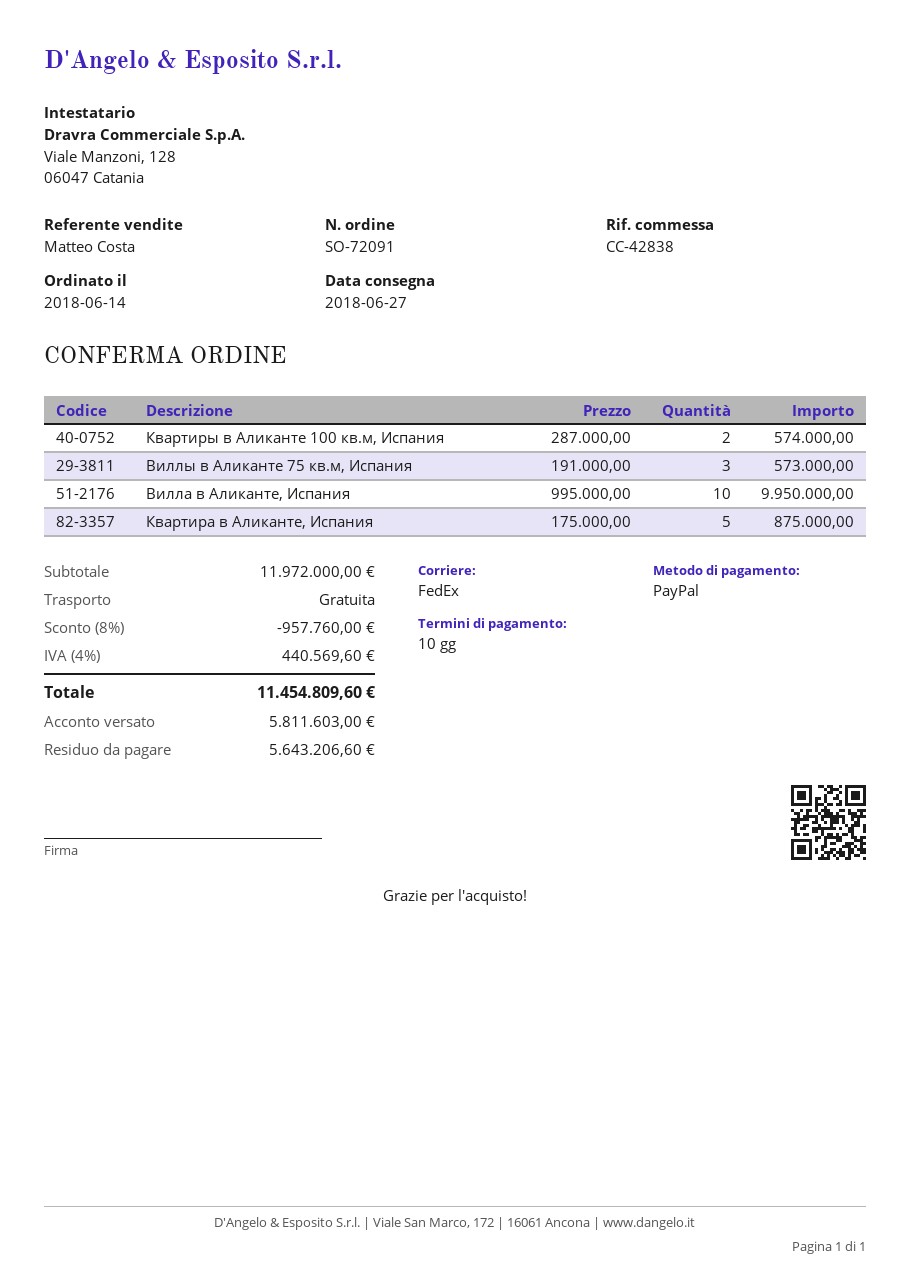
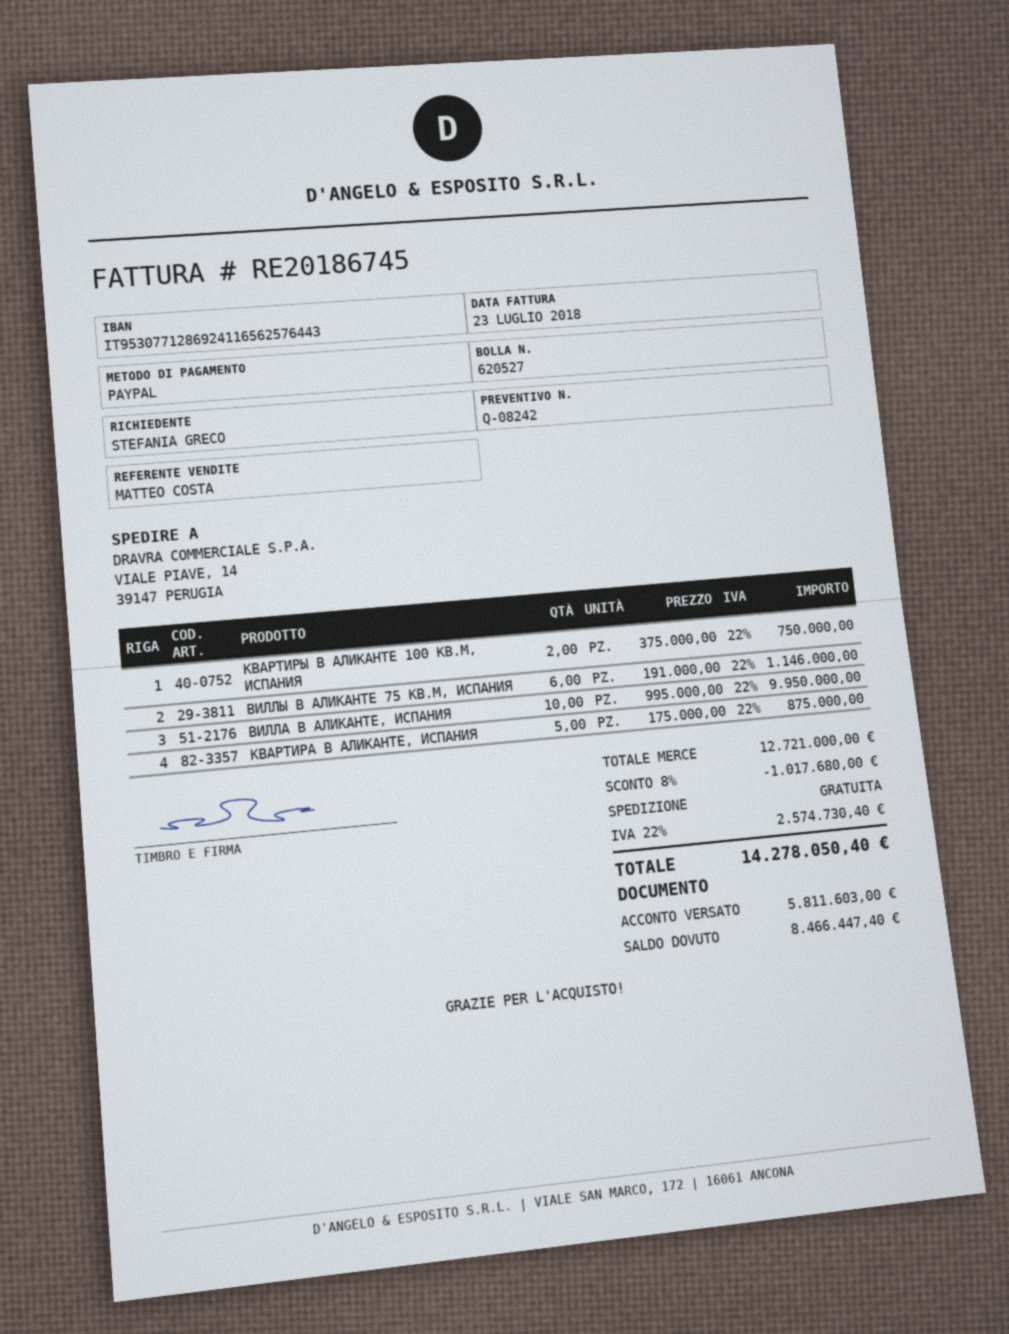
Квартиры в Аликанте 100 кв.м, Испания: 2 x 287000.00 = 574000.00 -> 2 x 375000.00 = 750000.00
Виллы в Аликанте 75 кв.м, Испания: 3 x 191000.00 = 573000.00 -> 6 x 191000.00 = 1146000.00
subtotal: 11972000.00 -> 12721000.00
discount: 8% = 957760.00 -> 8% = 1017680.00
tax: 4% = 440569.60 -> 22% = 2574730.40
total: 11454809.60 -> 14278050.40
balance: 5643206.60 -> 8466447.40

